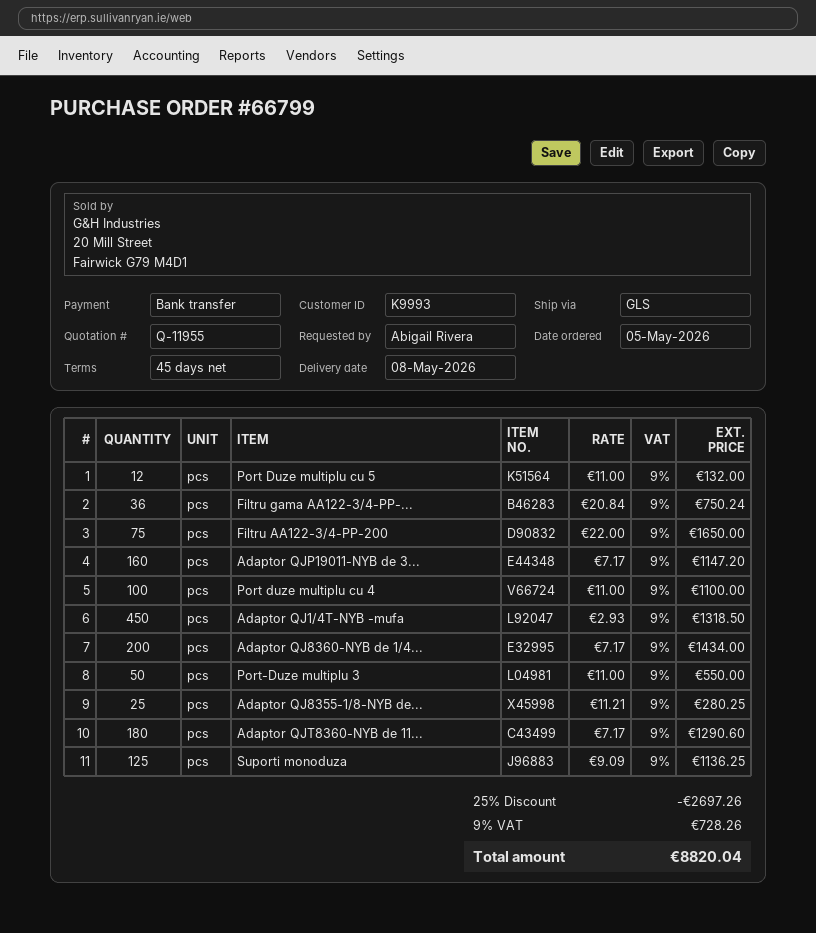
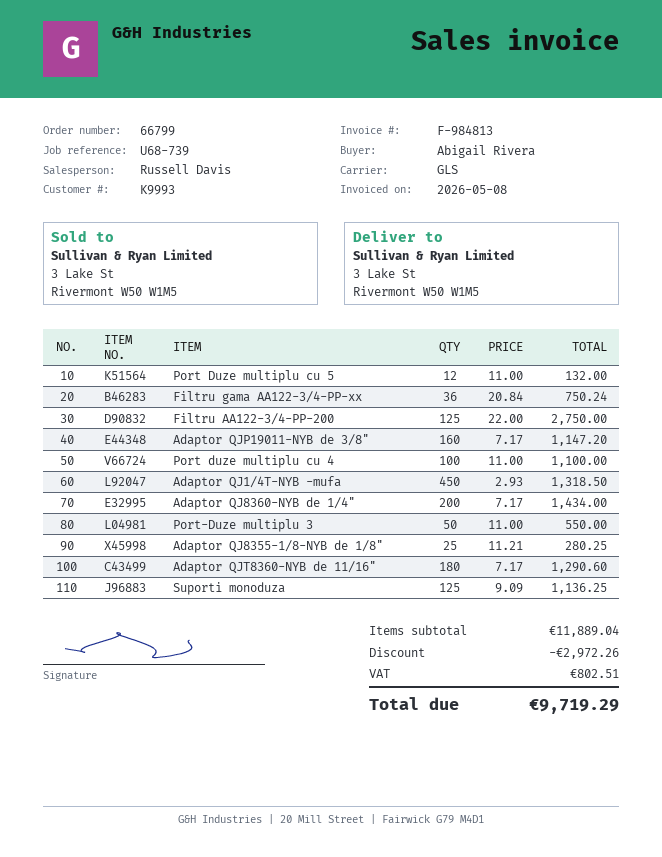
Filtru AA122-3/4-PP-200: 75 x 22.00 = 1650.00 -> 125 x 22.00 = 2750.00
discount: 2697.26 -> 2972.26
tax: 728.26 -> 802.51
total: 8820.04 -> 9719.29

